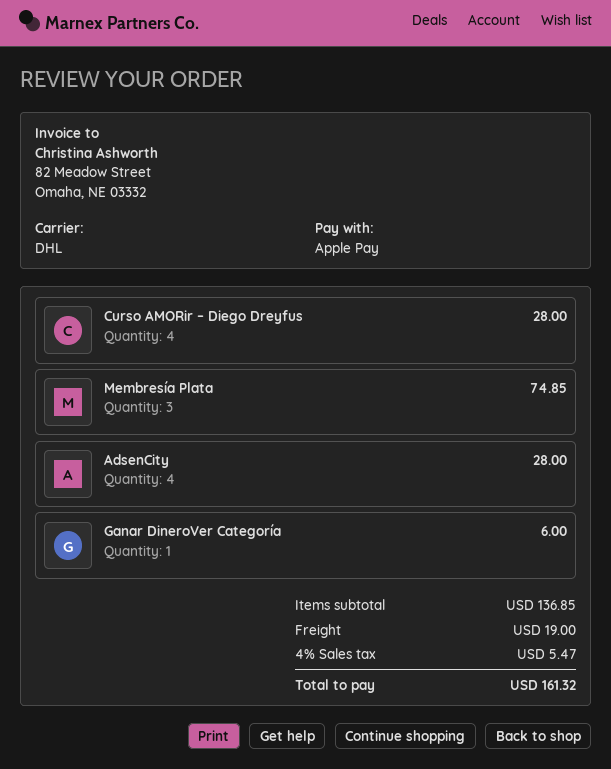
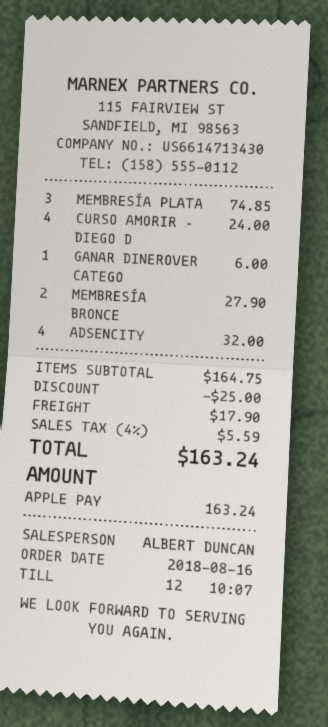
Curso AMORir – Diego Dreyfus: 4 for 28.00 -> 4 for 24.00
AdsenCity: 4 for 28.00 -> 4 for 32.00
MEMBRESÍA BRONCE: none -> 2 for 27.90
subtotal: 136.85 -> 164.75
discount: none -> 25.00
shipping: 19.00 -> 17.90
tax: 4% = 5.47 -> 4% = 5.59
total: 161.32 -> 163.24

